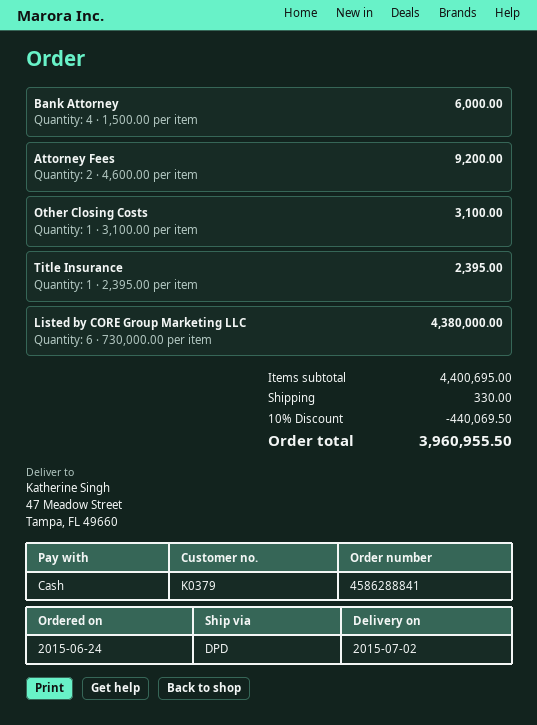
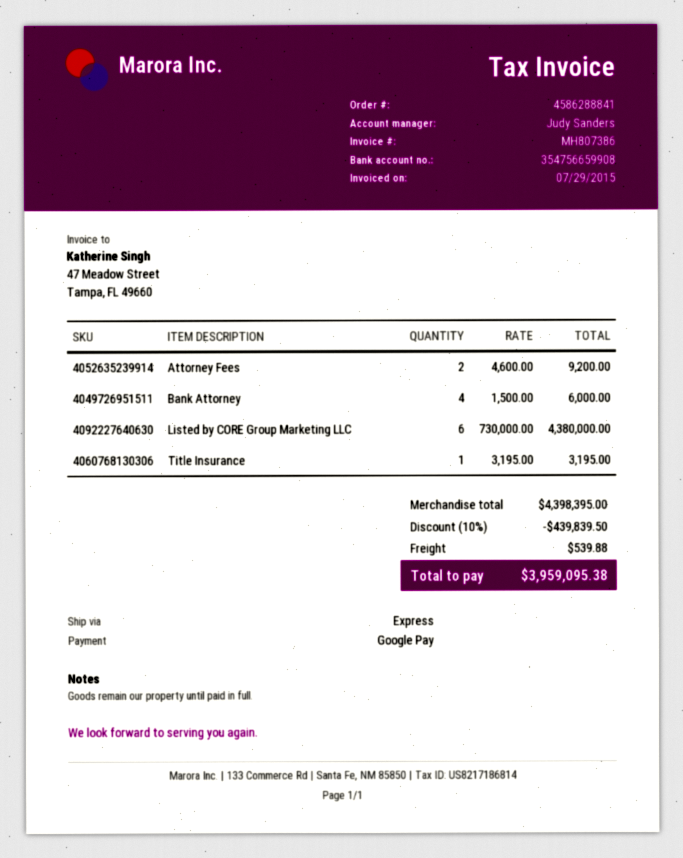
payment method: cash -> Google Pay
shipping method: DPD -> express
Other Closing Costs: 1 x 3100.00 = 3100.00 -> none
Title Insurance: 1 x 2395.00 = 2395.00 -> 1 x 3195.00 = 3195.00
subtotal: 4400695.00 -> 4398395.00
discount: 10% = 440069.50 -> 10% = 439839.50
shipping: 330.00 -> 539.88
total: 3960955.50 -> 3959095.38

